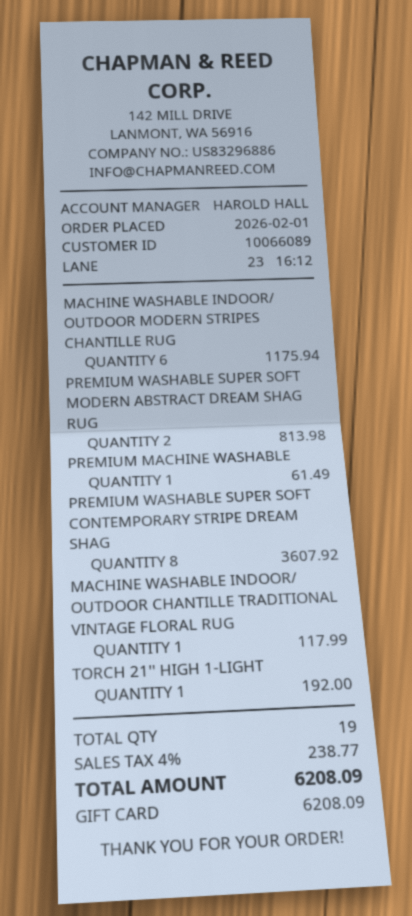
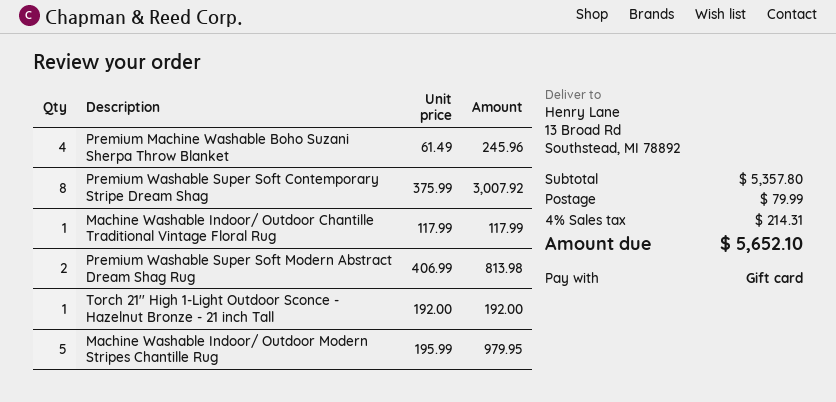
MACHINE WASHABLE INDOOR/ OUTDOOR MODERN STRIPES CHANTILLE RUG: 6 for 1175.94 -> 5 for 979.95
PREMIUM MACHINE WASHABLE: 1 for 61.49 -> 4 for 245.96
PREMIUM WASHABLE SUPER SOFT CONTEMPORARY STRIPE DREAM SHAG: 8 for 3607.92 -> 8 for 3007.92
shipping: none -> 79.99
tax: 4% = 238.77 -> 4% = 214.31
total: 6208.09 -> 5652.10

